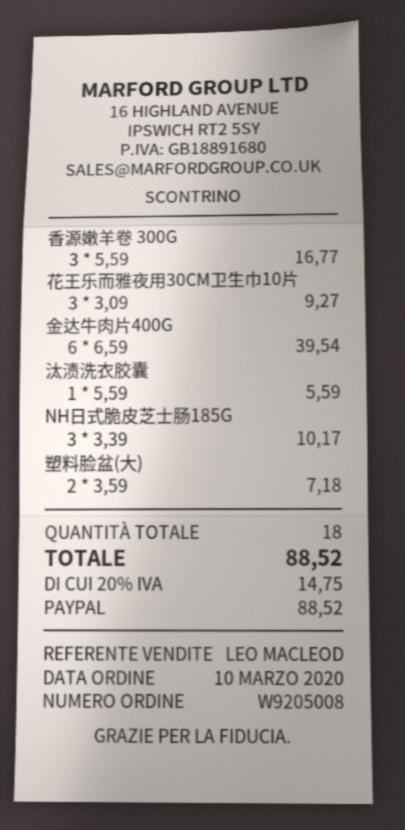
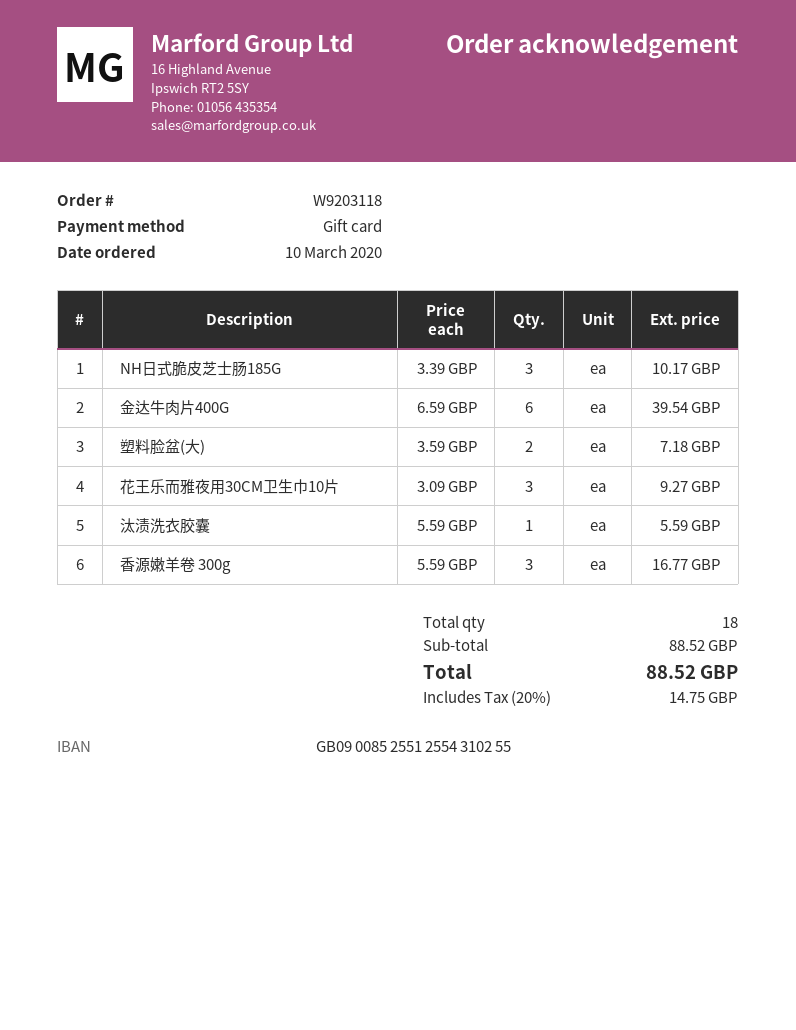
order number: W9205008 -> W9203118
payment method: PayPal -> gift card

